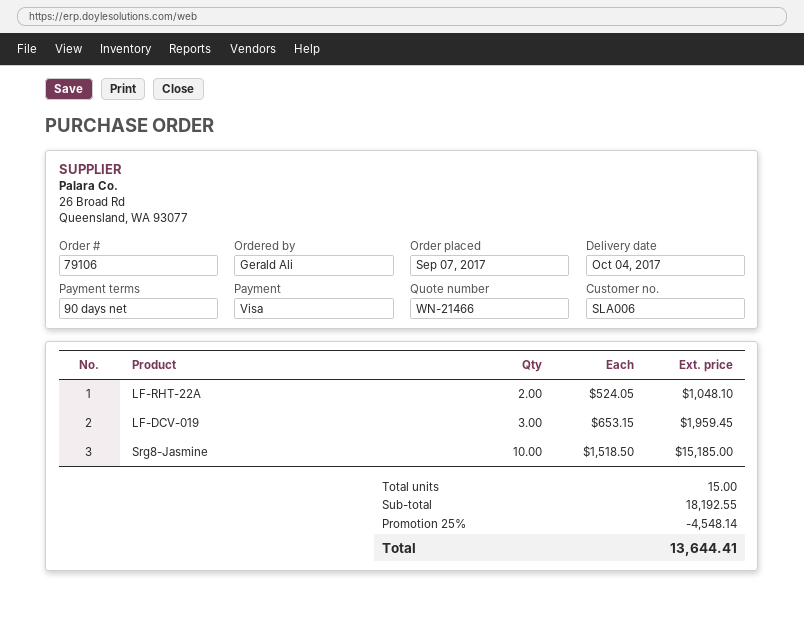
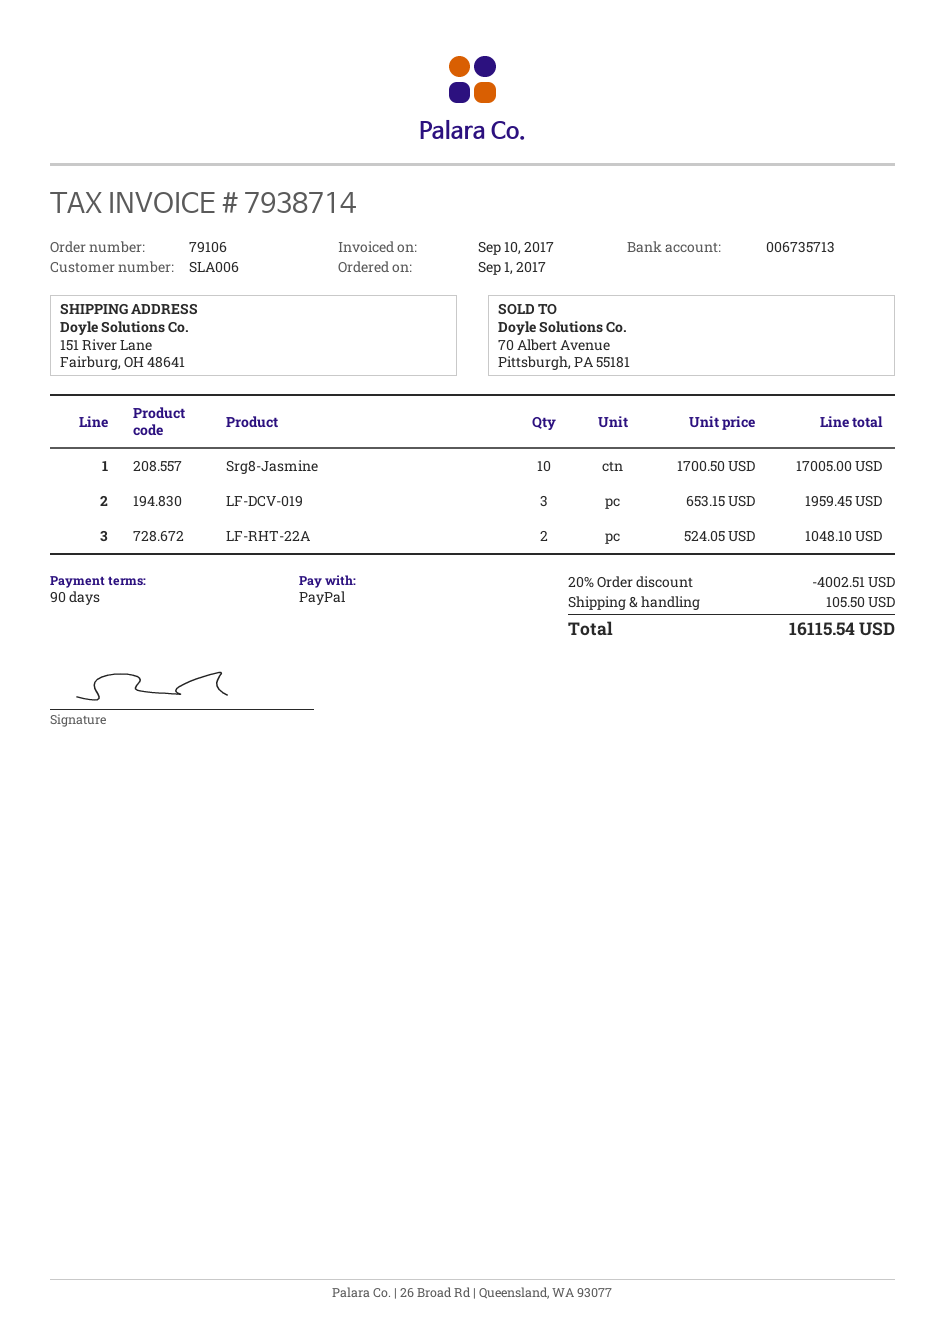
order date: 2017-09-07 -> 2017-09-01
payment method: Visa -> PayPal
Srg8-Jasmine: 10 x 1518.50 = 15185.00 -> 10 x 1700.50 = 17005.00
discount: 25% = 4548.14 -> 20% = 4002.51
shipping: none -> 105.50
total: 13644.41 -> 16115.54

